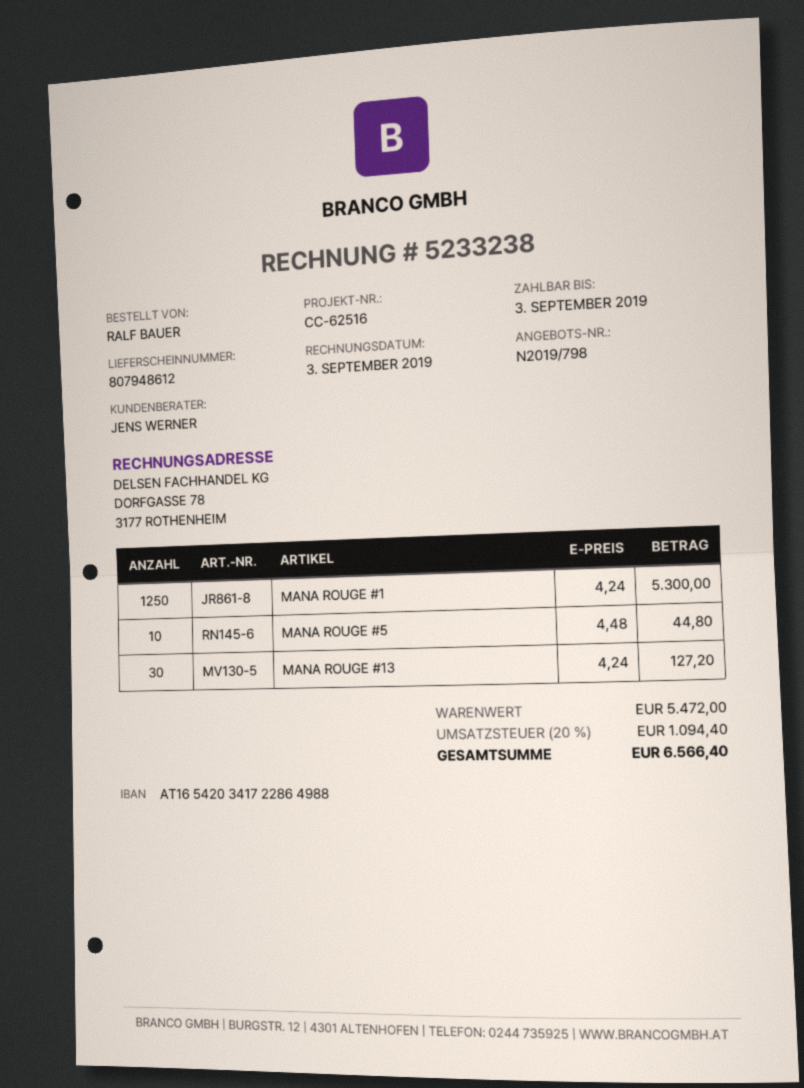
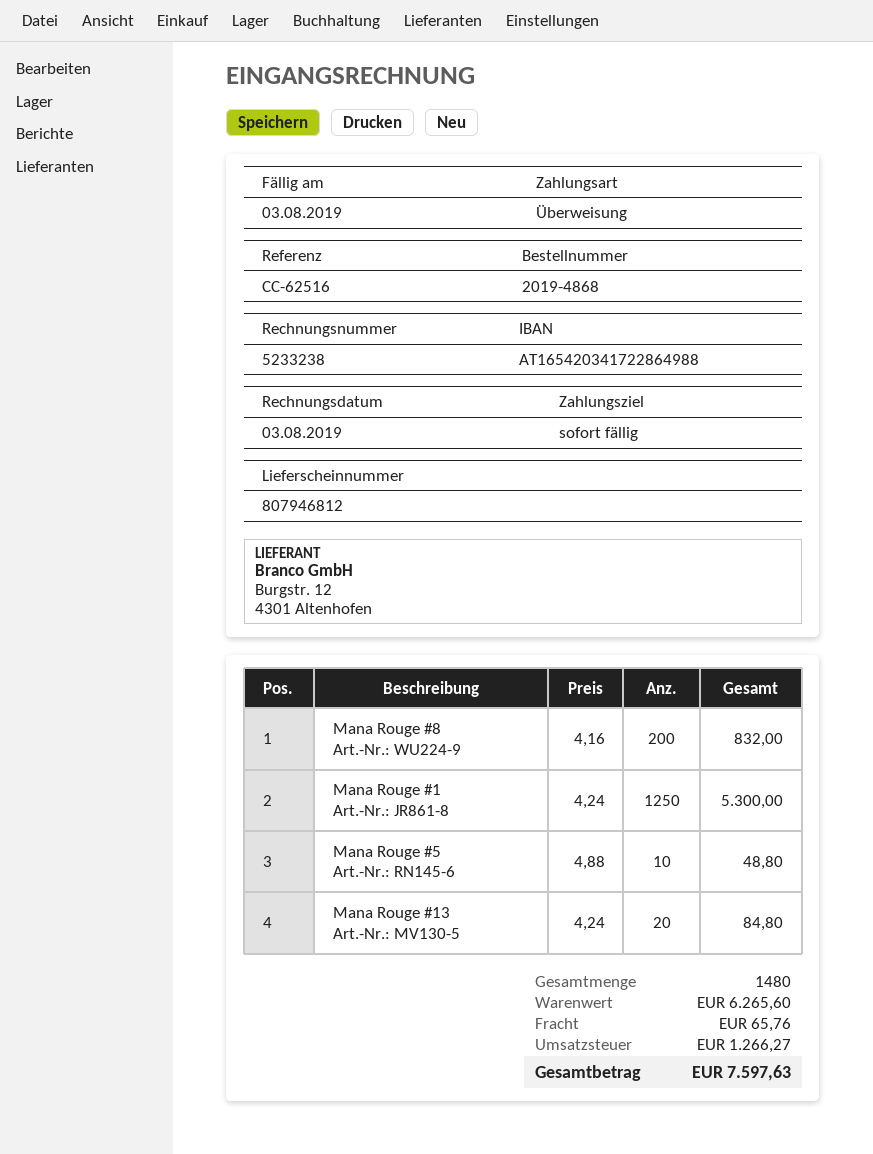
delivery note number: 807948612 -> 807946812
invoice date: 2019-09-03 -> 2019-08-03
due date: 2019-09-03 -> 2019-08-03
MANA ROUGE #5: 10 x 4.48 = 44.80 -> 10 x 4.88 = 48.80
MANA ROUGE #13: 30 x 4.24 = 127.20 -> 20 x 4.24 = 84.80
Mana Rouge #8: none -> 200 x 4.16 = 832.00
subtotal: 5472.00 -> 6265.60
shipping: none -> 65.76
tax: 1094.40 -> 1266.27
total: 6566.40 -> 7597.63

